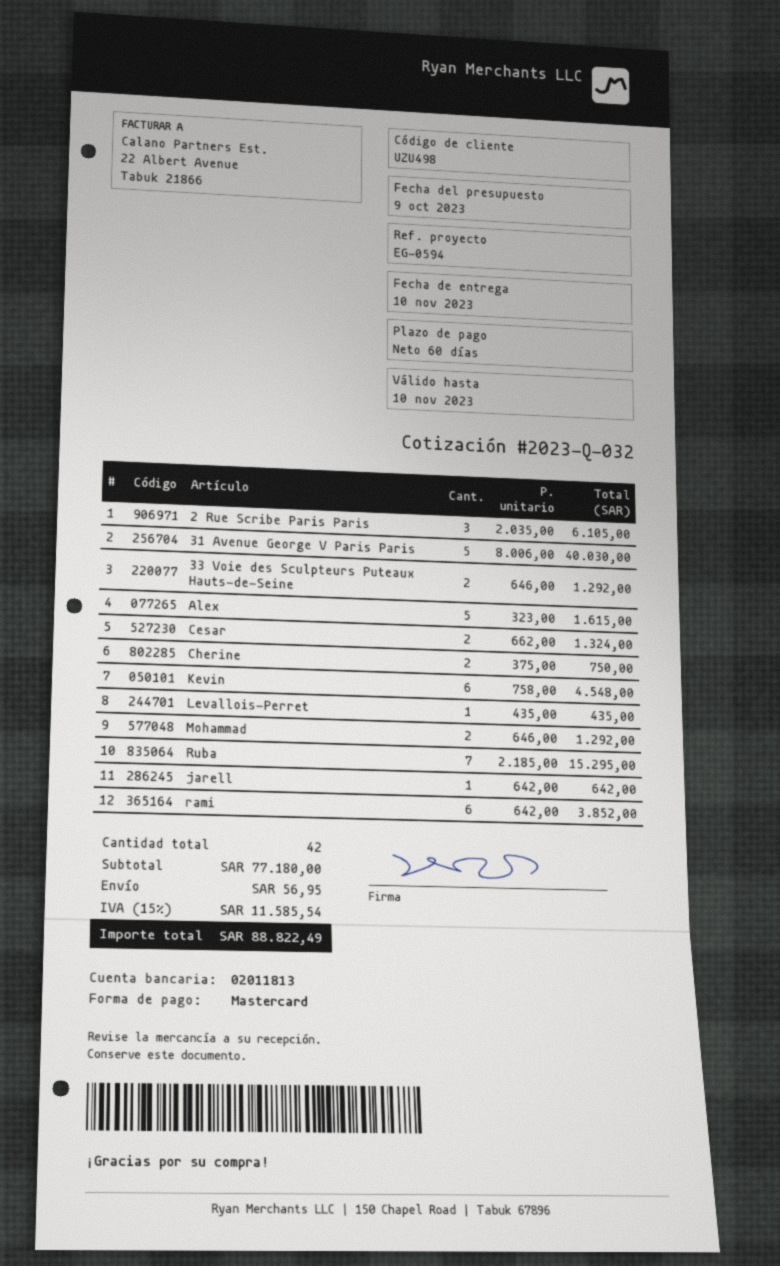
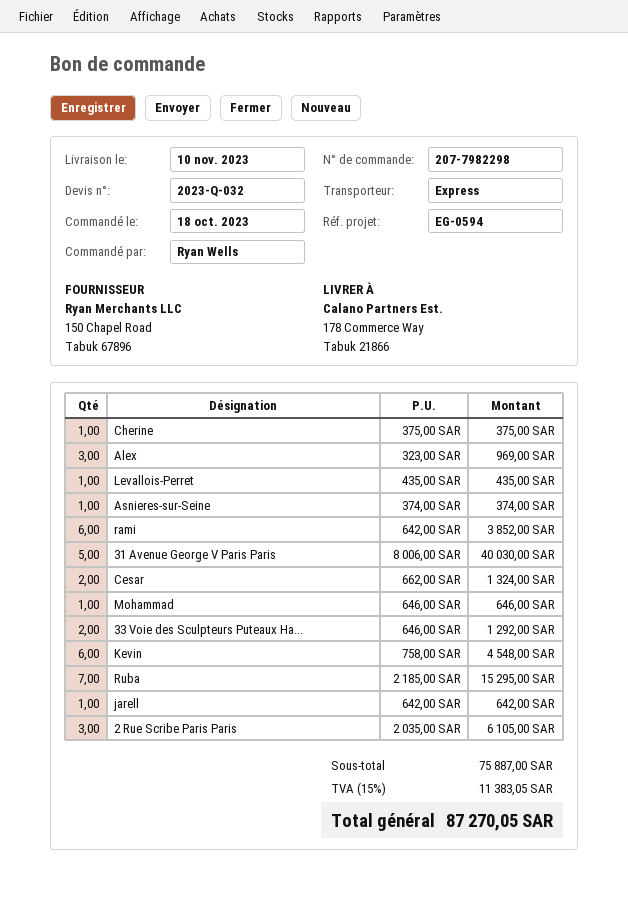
Alex: 5 x 323.00 = 1615.00 -> 3 x 323.00 = 969.00
Cherine: 2 x 375.00 = 750.00 -> 1 x 375.00 = 375.00
Mohammad: 2 x 646.00 = 1292.00 -> 1 x 646.00 = 646.00
Asnieres-sur-Seine: none -> 1 x 374.00 = 374.00
subtotal: 77180.00 -> 75887.00
shipping: 56.95 -> none
tax: 15% = 11585.54 -> 15% = 11383.05
total: 88822.49 -> 87270.05

